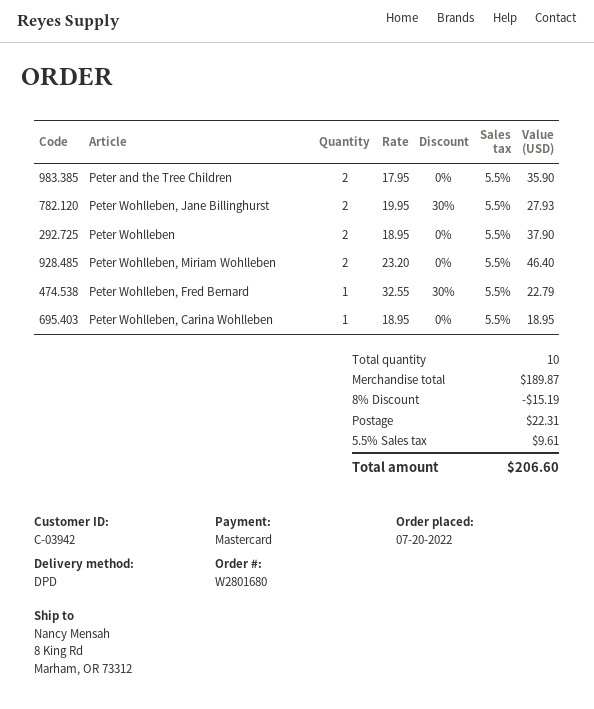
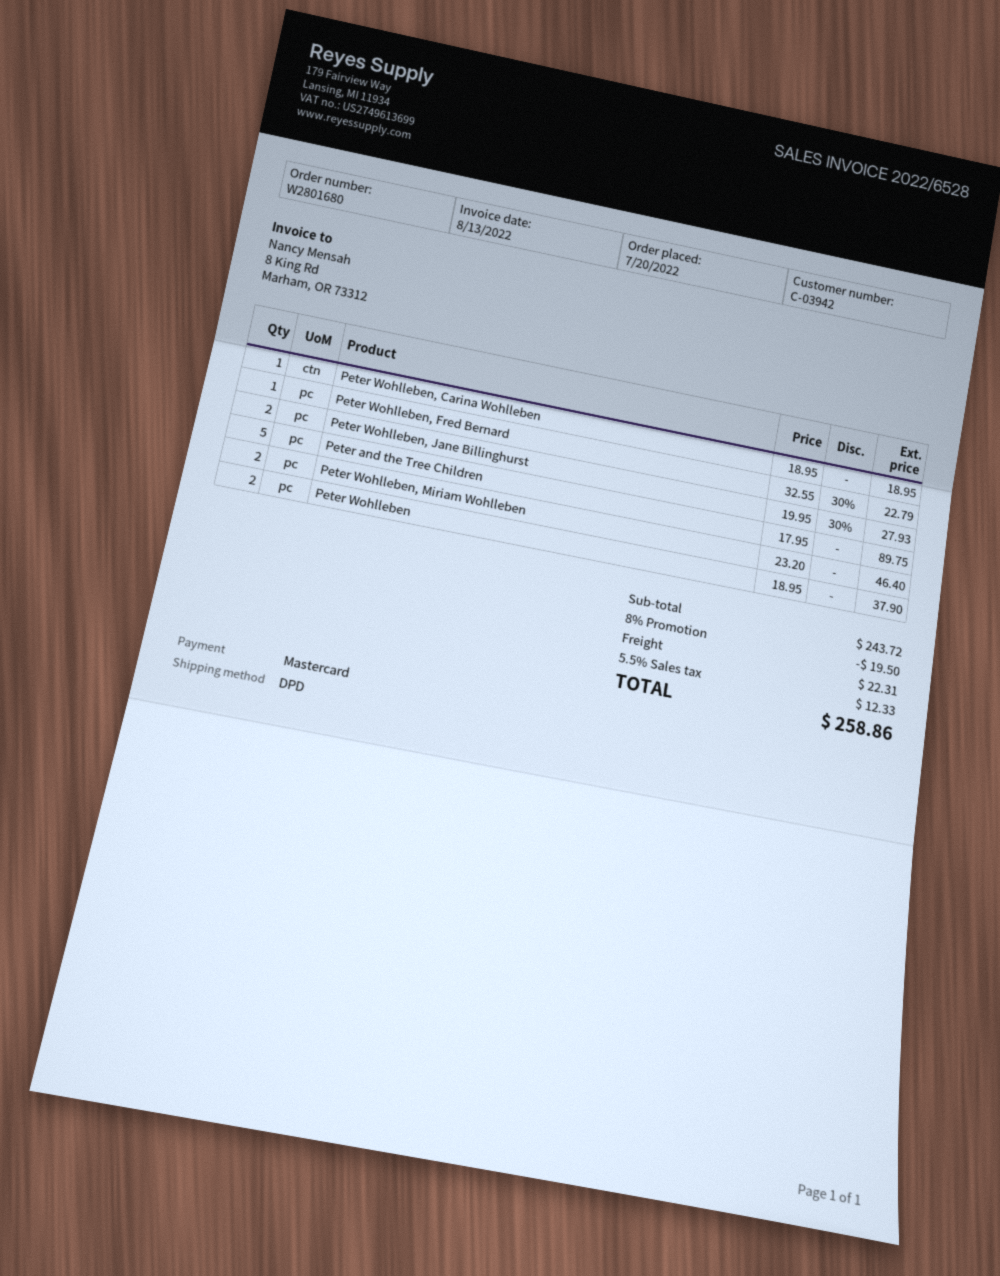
Peter and the Tree Children: 2 x 17.95 = 35.90 -> 5 x 17.95 = 89.75
subtotal: 189.87 -> 243.72
discount: 8% = 15.19 -> 8% = 19.50
tax: 5.5% = 9.61 -> 5.5% = 12.33
total: 206.60 -> 258.86

